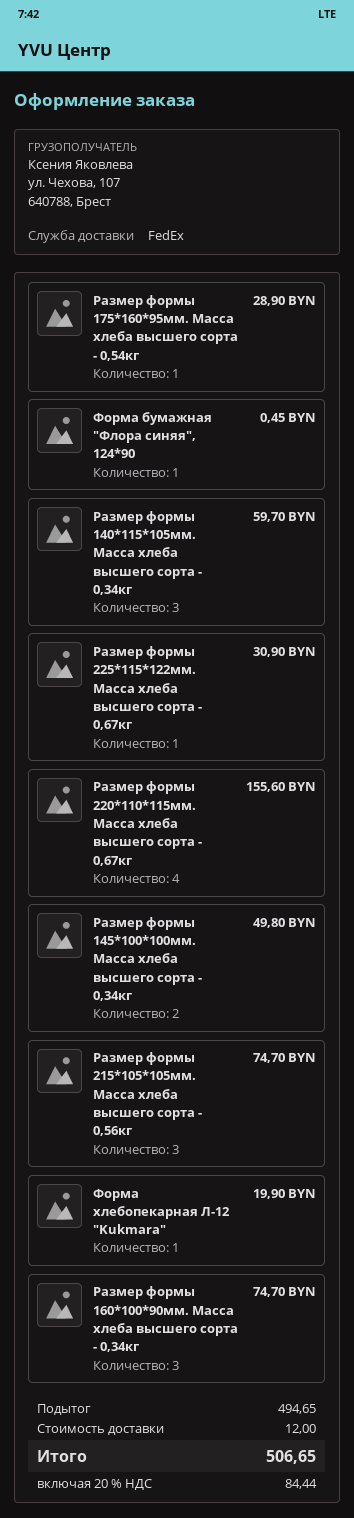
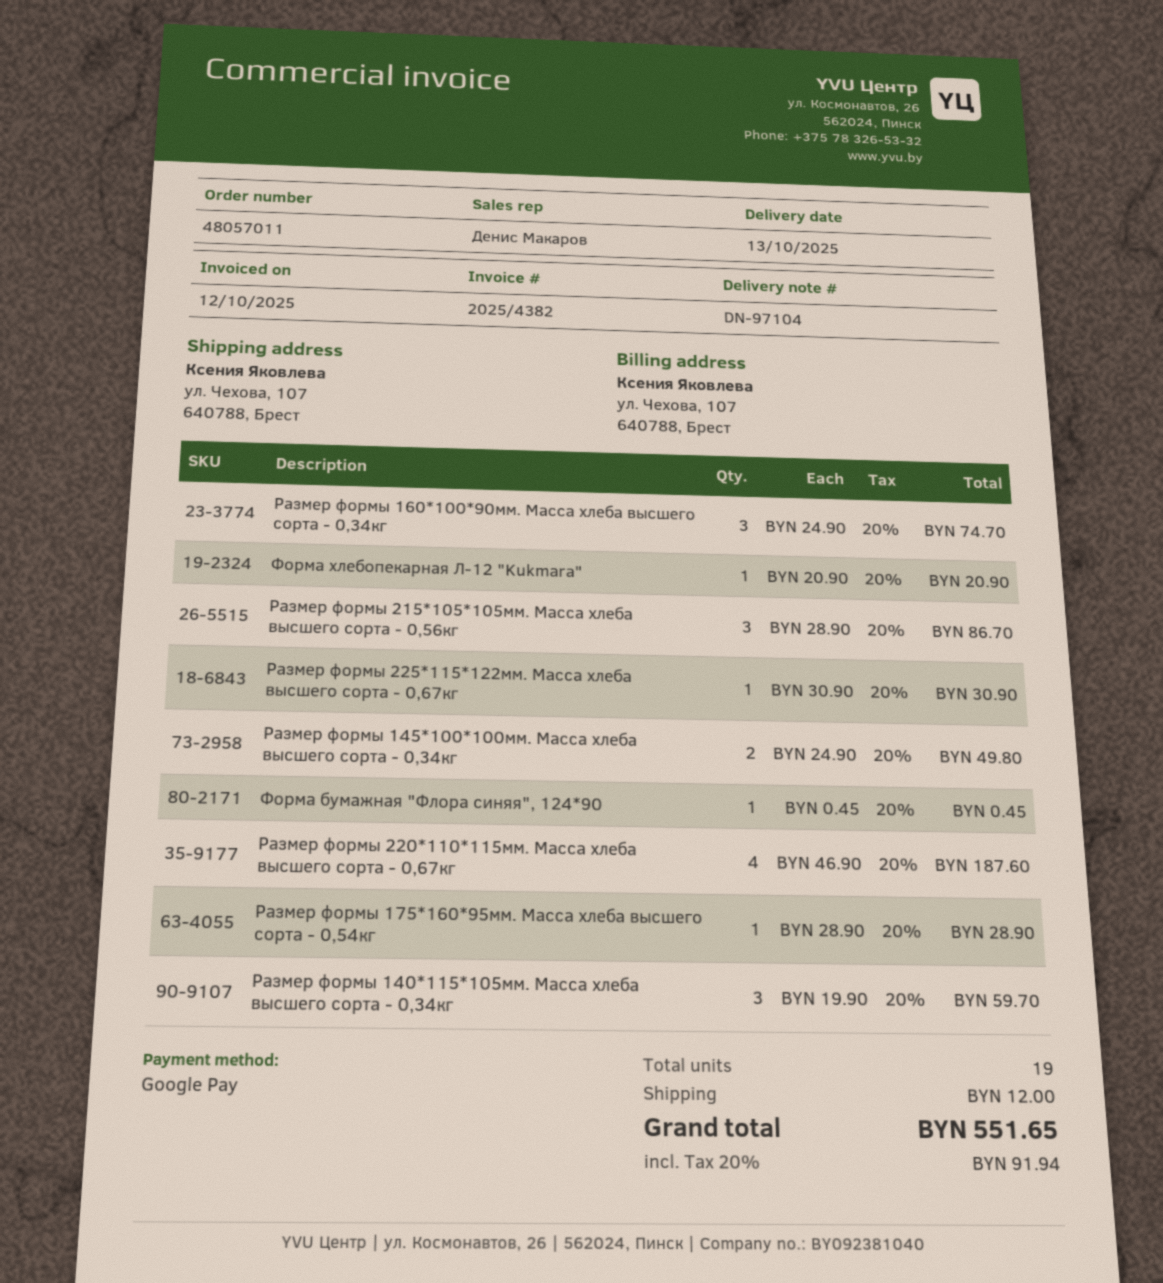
Размер формы 220*110*115мм. Масса хлеба высшего сорта - 0,67кг: 4 for 155.60 -> 4 for 187.60
Размер формы 215*105*105мм. Масса хлеба высшего сорта - 0,56кг: 3 for 74.70 -> 3 for 86.70
Форма хлебопекарная Л-12 "Kukmara": 1 for 19.90 -> 1 for 20.90
tax: 20% = 84.44 -> 20% = 91.94
total: 506.65 -> 551.65

